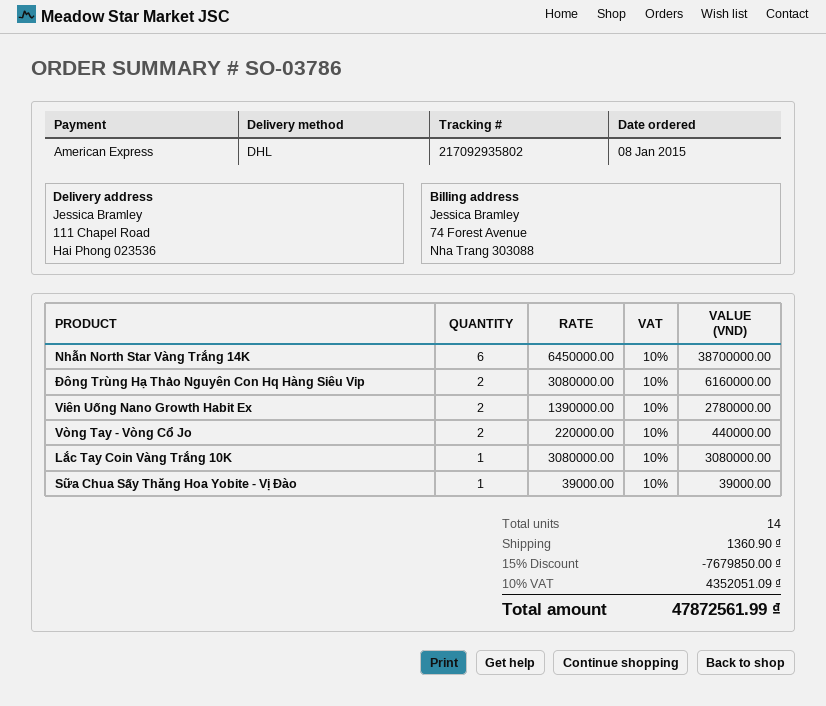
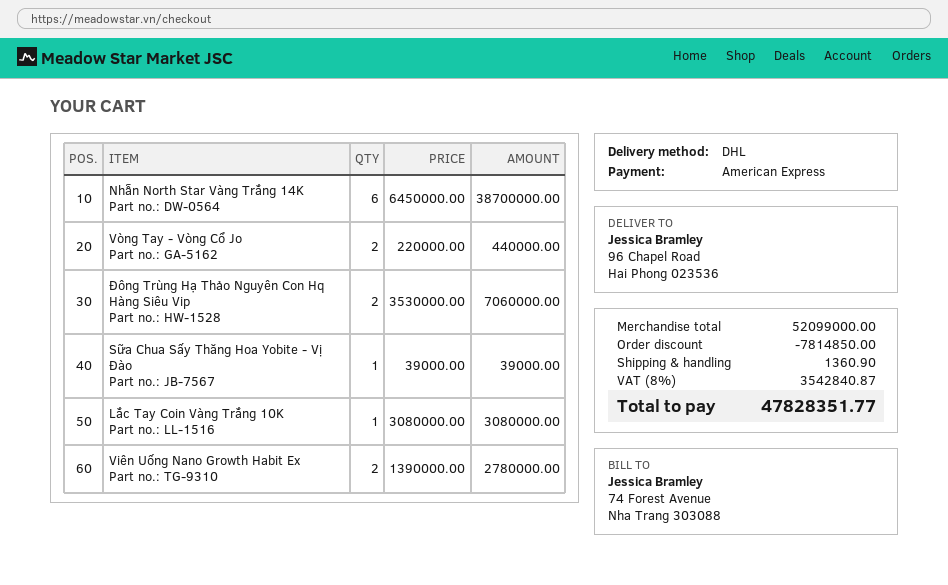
ship to: 111 Chapel Road, Hai Phong 023536 -> 96 Chapel Road, Hai Phong 023536
Đông Trùng Hạ Thảo Nguyên Con Hq Hàng Siêu Vip: 2 x 3080000.00 = 6160000.00 -> 2 x 3530000.00 = 7060000.00
discount: 7679850.00 -> 7814850.00
tax: 10% = 4352051.09 -> 8% = 3542840.87
total: 47872561.99 -> 47828351.77

